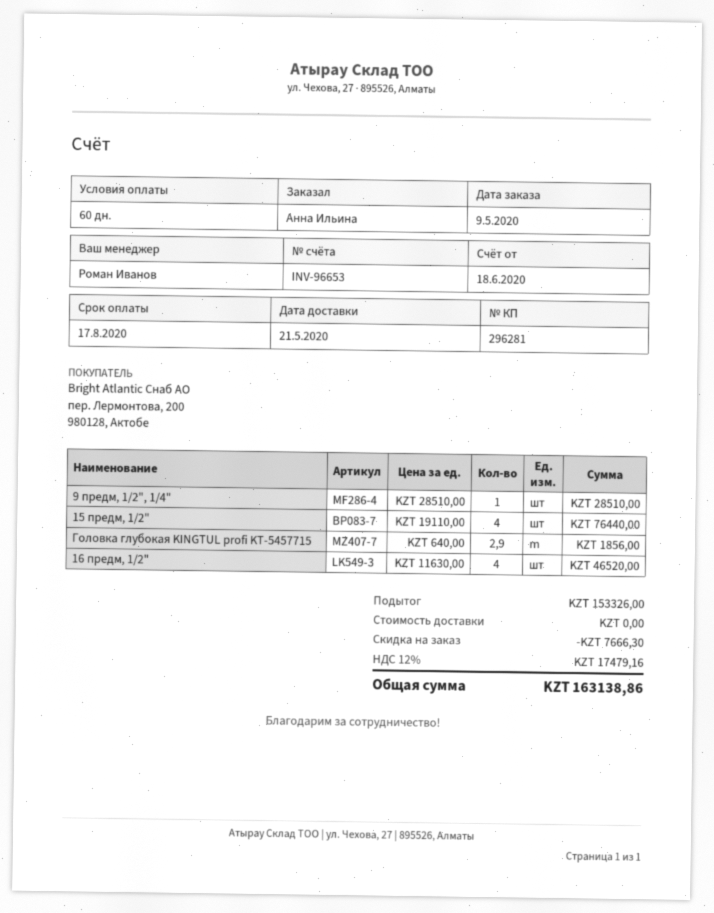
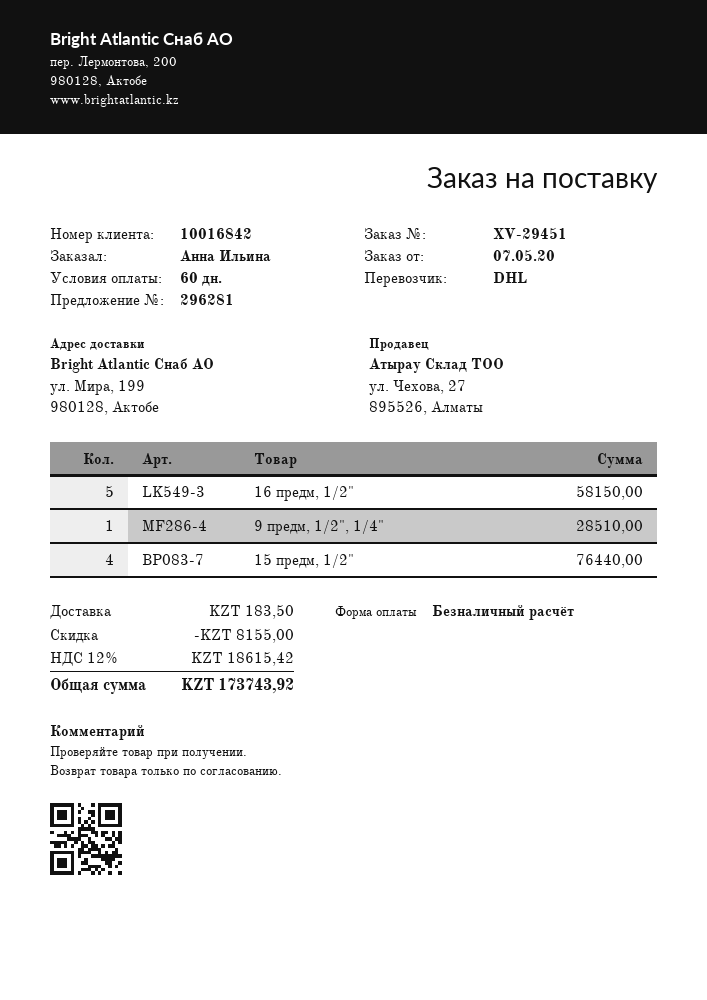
order date: 2020-05-09 -> 2020-05-07
Головка глубокая KINGTUL profi KT-5457715: 2.9 for 1856.00 -> none
16 предм, 1/2": 4 for 46520.00 -> 5 for 58150.00
discount: 7666.30 -> 8155.00
shipping: 0.00 -> 183.50
tax: 12% = 17479.16 -> 12% = 18615.42
total: 163138.86 -> 173743.92

